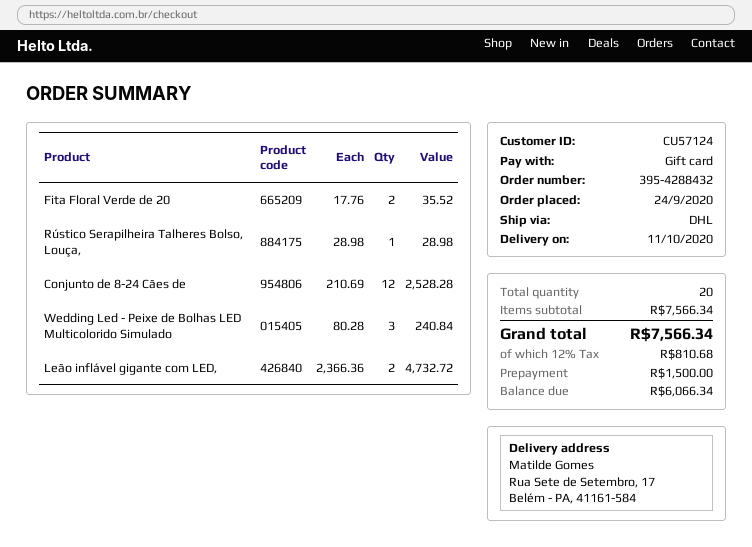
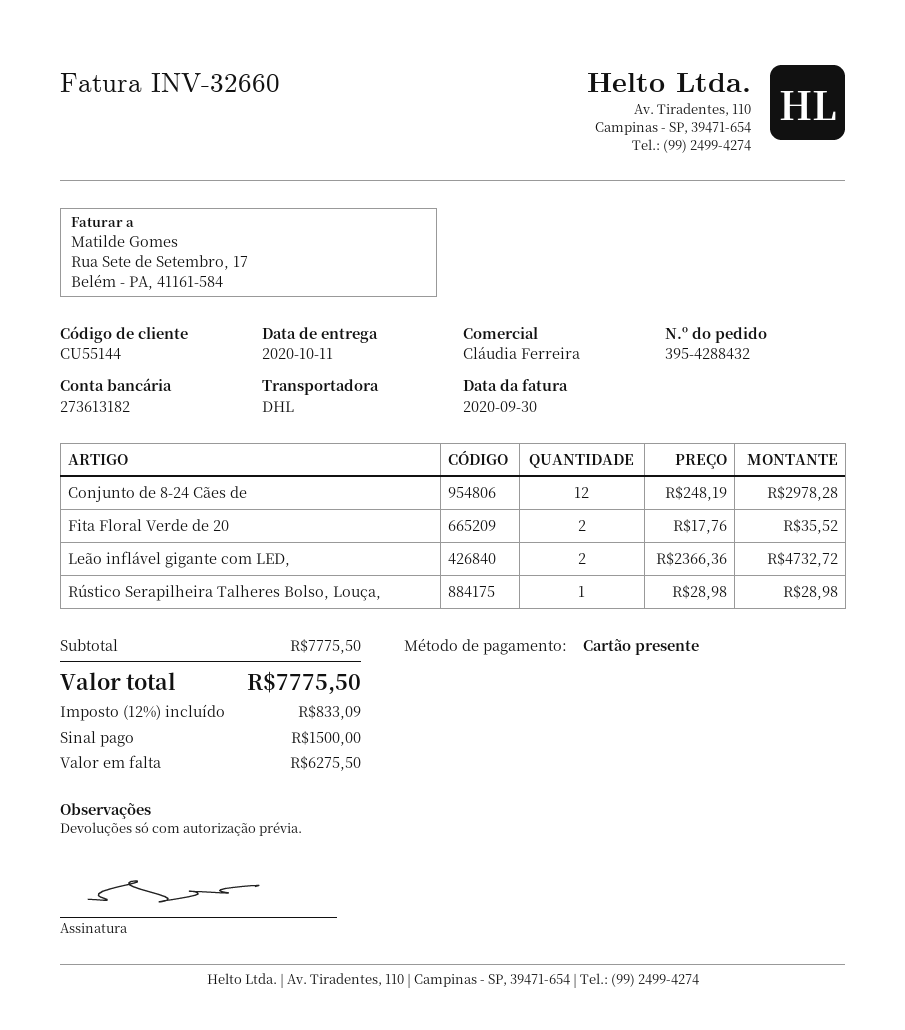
customer number: CU57124 -> CU55144
Conjunto de 8-24 Cães de: 12 x 210.69 = 2528.28 -> 12 x 248.19 = 2978.28
Wedding Led - Peixe de Bolhas LED Multicolorido Simulado: 3 x 80.28 = 240.84 -> none
subtotal: 7566.34 -> 7775.50
tax: 12% = 810.68 -> 12% = 833.09
total: 7566.34 -> 7775.50
balance: 6066.34 -> 6275.50

